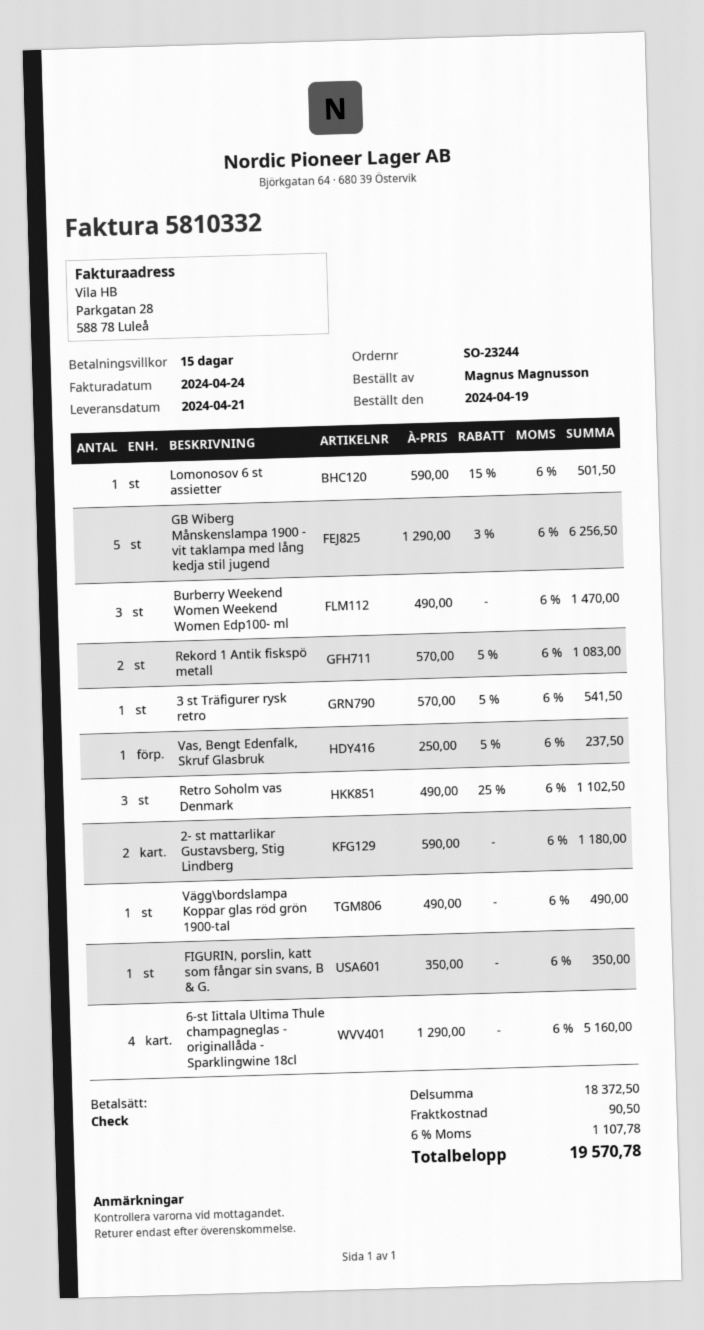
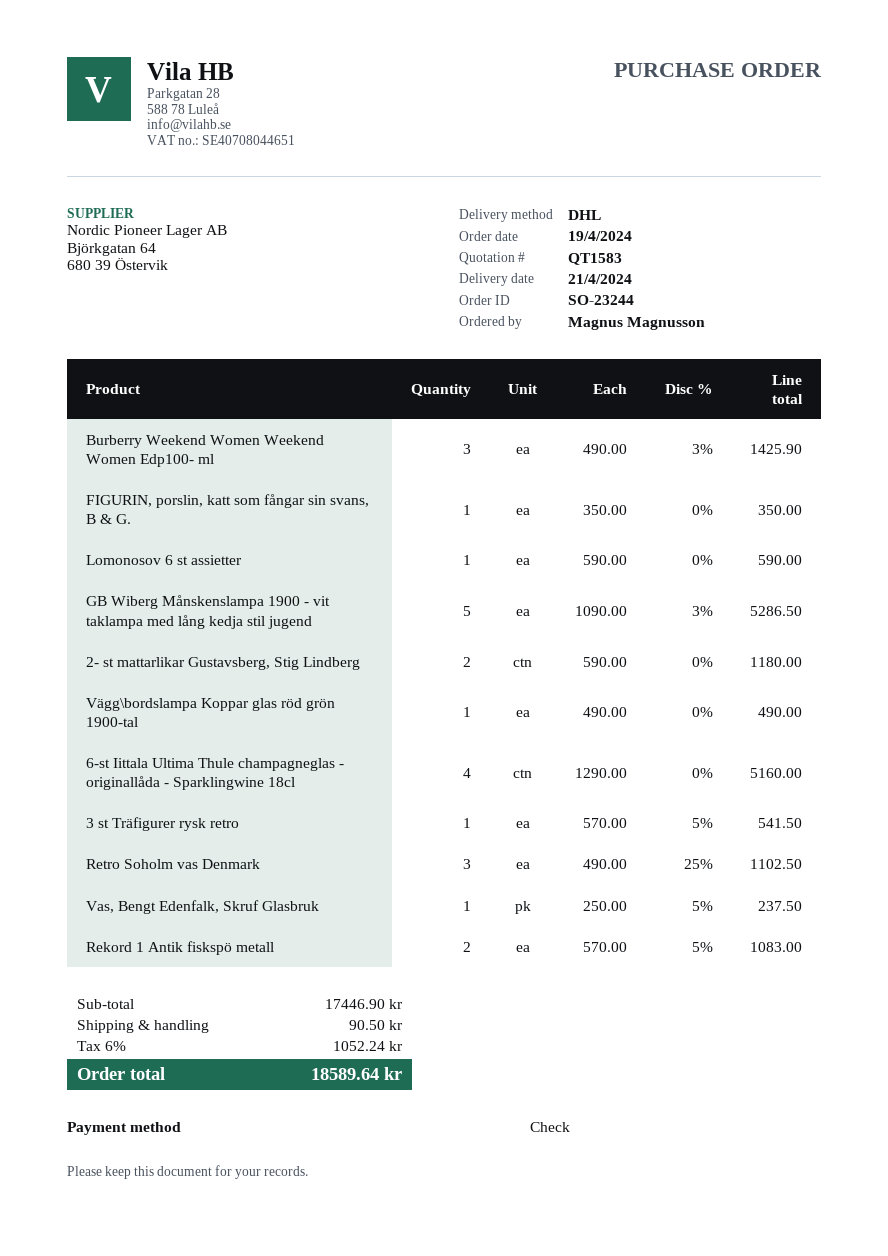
Lomonosov 6 st assietter: 1 x 590.00 - 15% = 501.50 -> 1 x 590.00 = 590.00
GB Wiberg Månskenslampa 1900 - vit taklampa med lång kedja stil jugend: 5 x 1290.00 - 3% = 6256.50 -> 5 x 1090.00 - 3% = 5286.50
Burberry Weekend Women Weekend Women Edp100- ml: 3 x 490.00 = 1470.00 -> 3 x 490.00 - 3% = 1425.90
subtotal: 18372.50 -> 17446.90
tax: 6% = 1107.78 -> 6% = 1052.24
total: 19570.78 -> 18589.64

